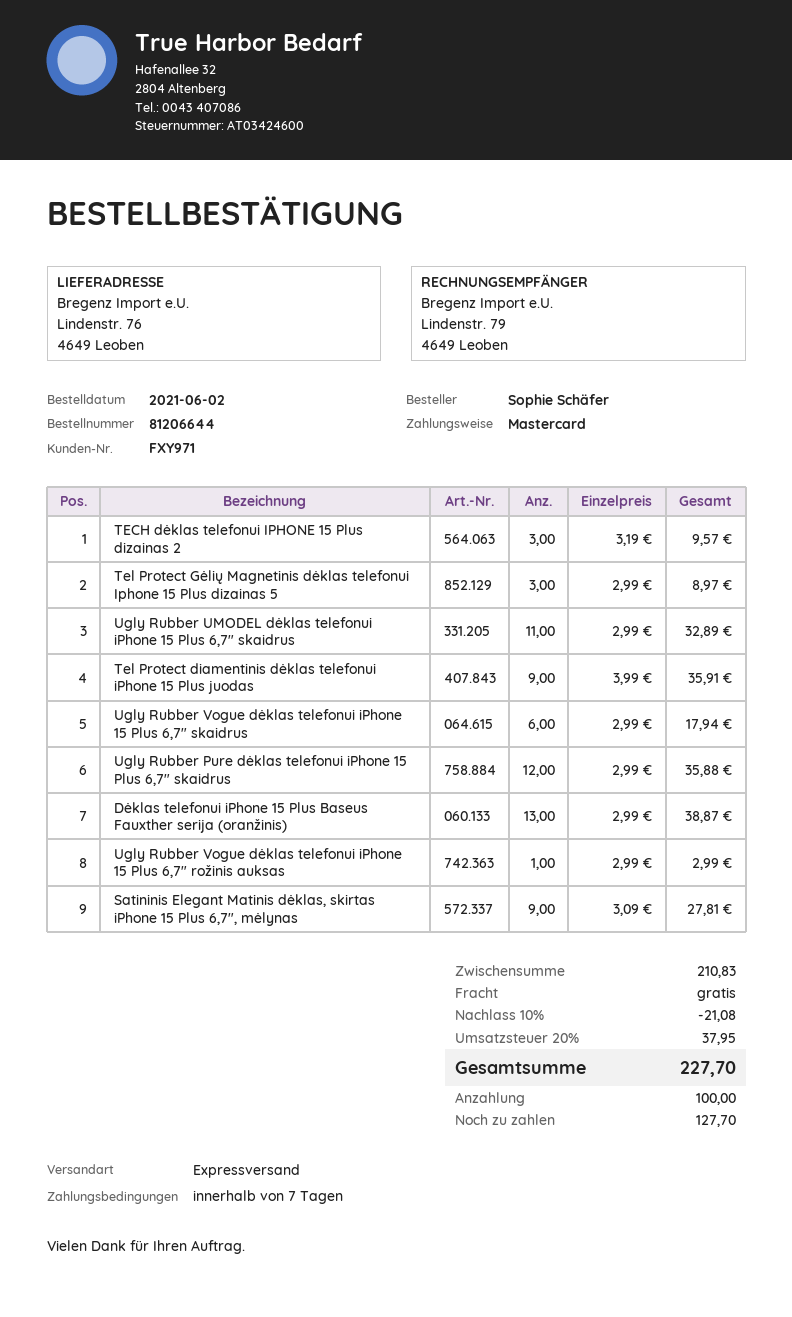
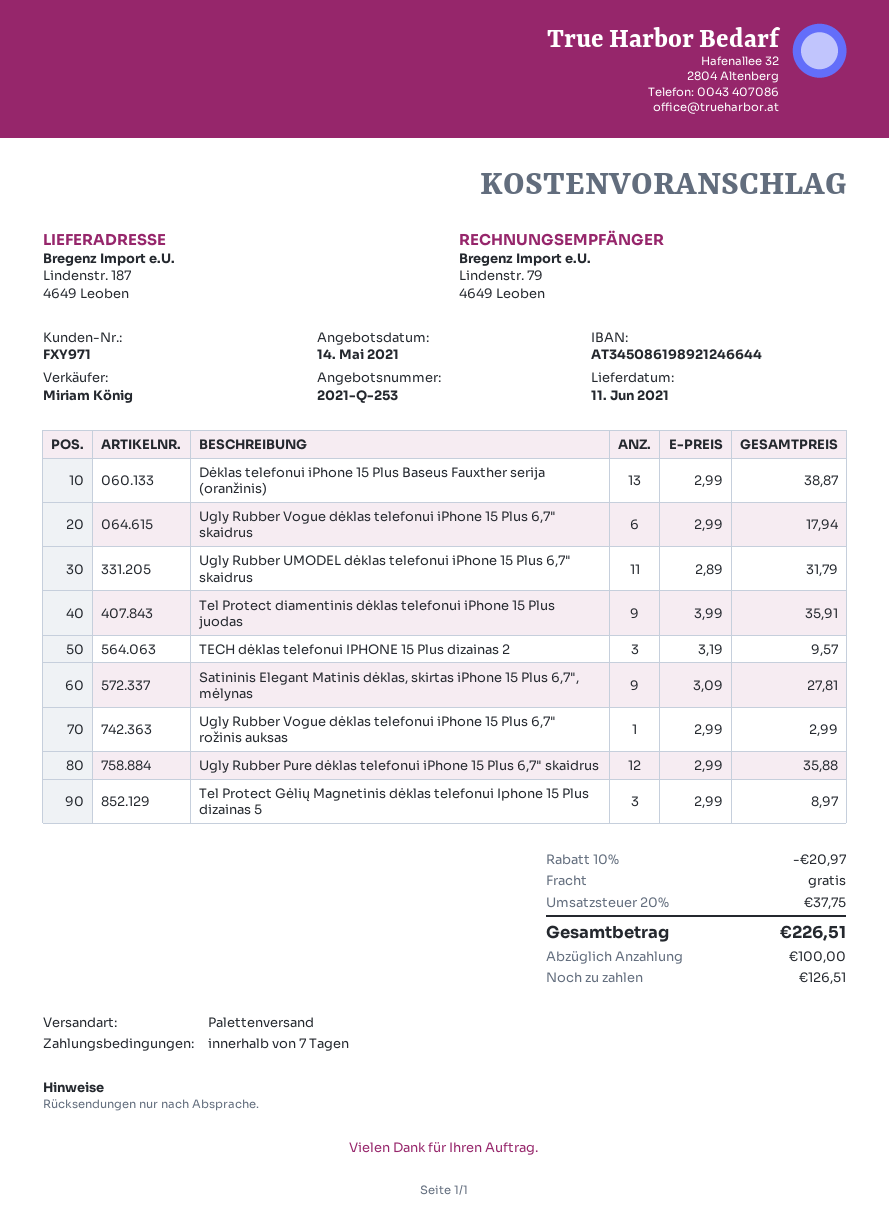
shipping method: express -> pallet freight
ship to: Lindenstr. 76, 4649 Leoben -> Lindenstr. 187, 4649 Leoben
Ugly Rubber UMODEL dėklas telefonui iPhone 15 Plus 6,7" skaidrus: 11 x 2.99 = 32.89 -> 11 x 2.89 = 31.79
discount: 10% = 21.08 -> 10% = 20.97
tax: 20% = 37.95 -> 20% = 37.75
total: 227.70 -> 226.51
balance: 127.70 -> 126.51

